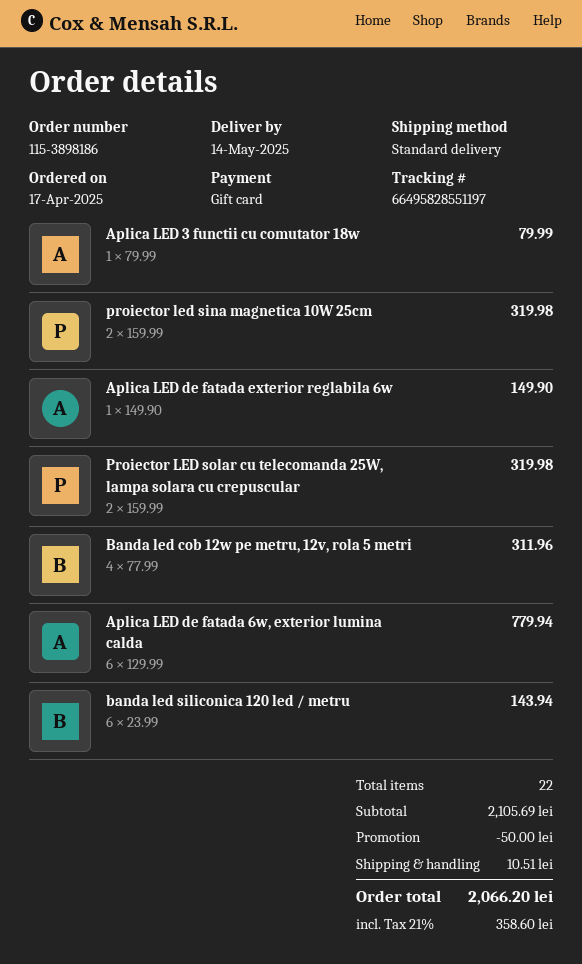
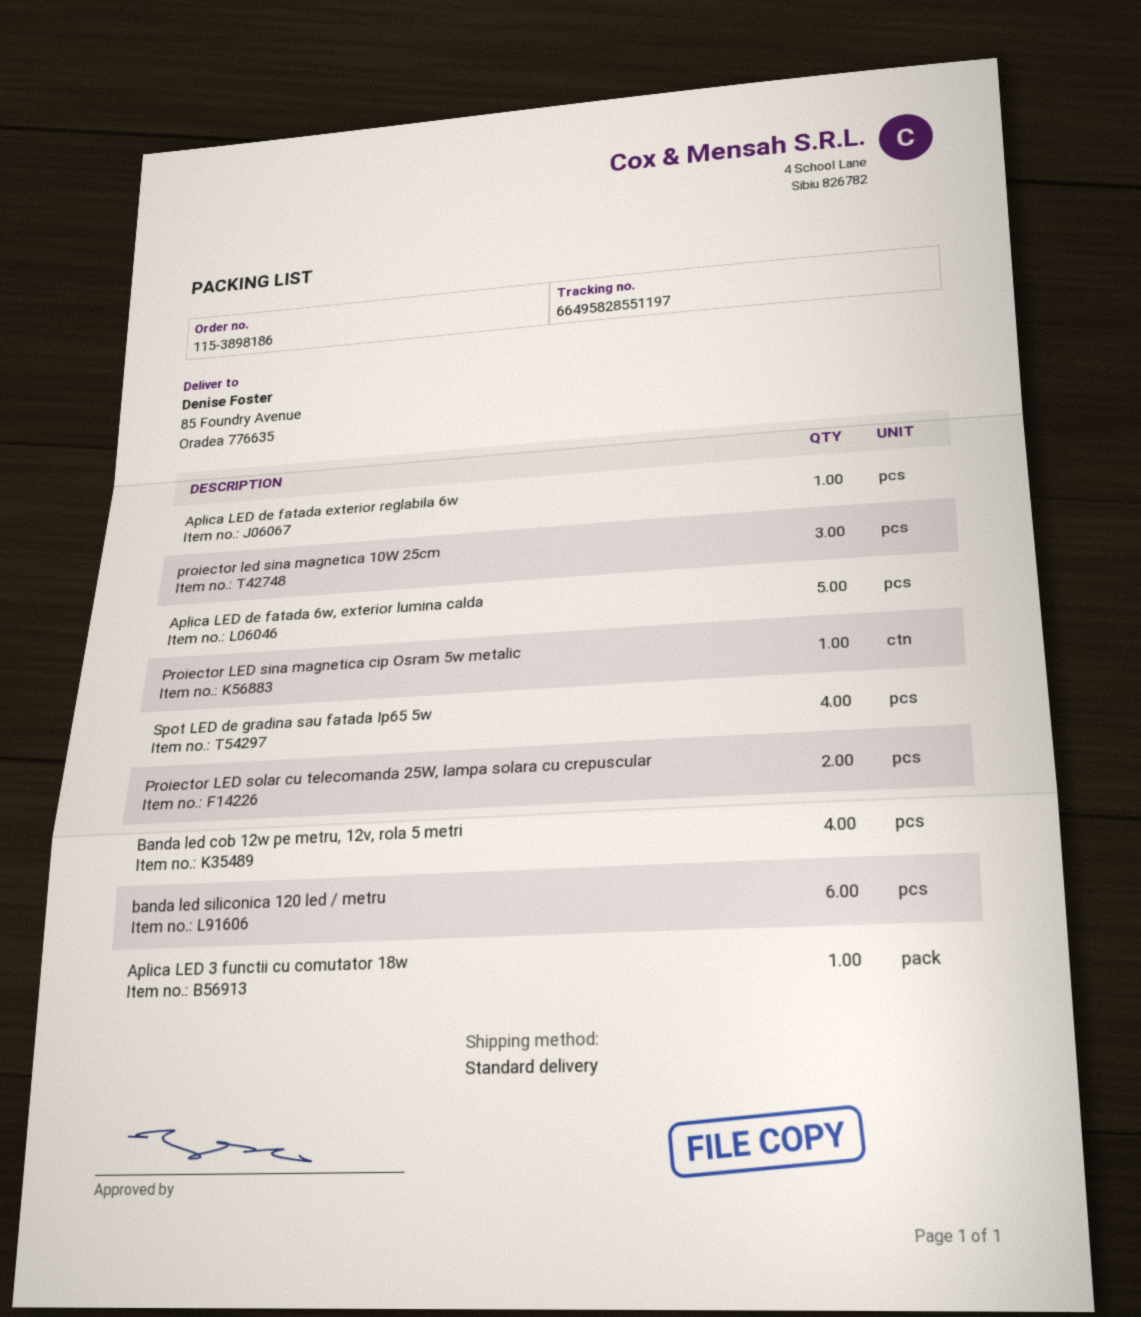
proiector led sina magnetica 10W 25cm: 2 -> 3
Aplica LED de fatada 6w, exterior lumina calda: 6 -> 5
Proiector LED sina magnetica cip Osram 5w metalic: none -> 1
Spot LED de gradina sau fatada Ip65 5w: none -> 4

